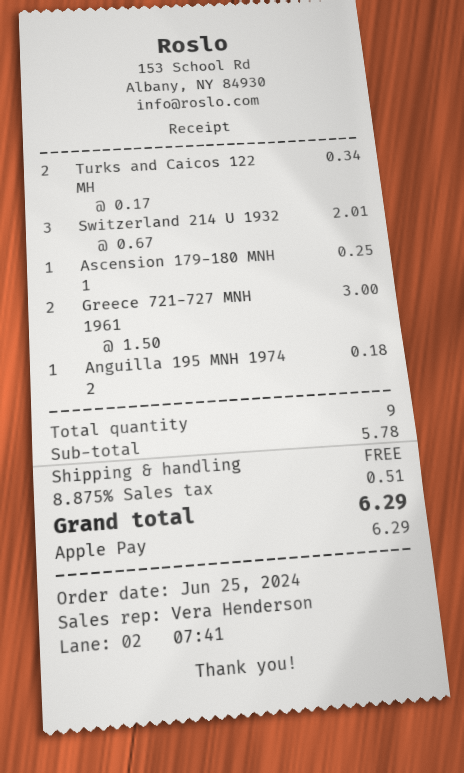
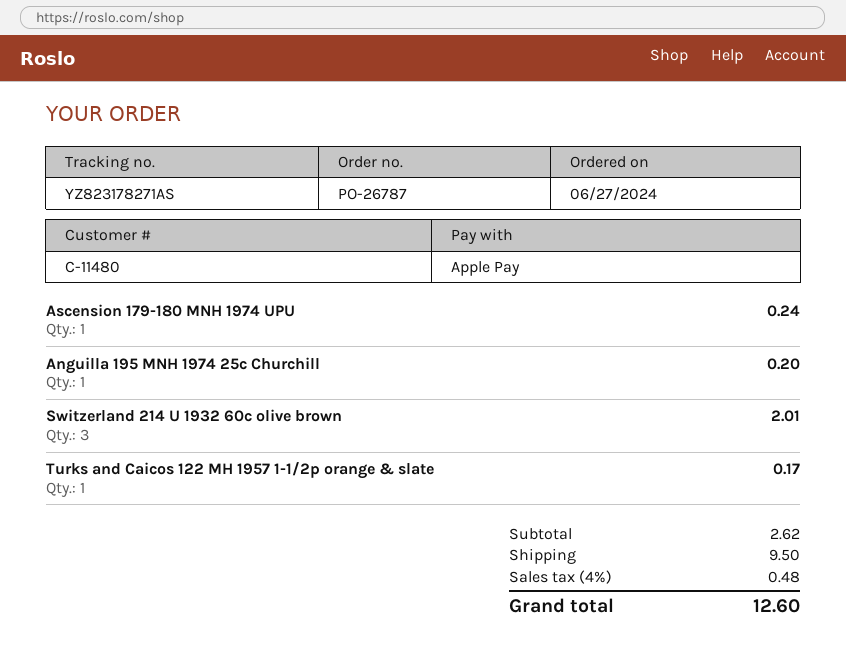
order date: 2024-06-25 -> 2024-06-27
Turks and Caicos 122 MH: 2 for 0.34 -> 1 for 0.17
Ascension 179-180 MNH 1: 1 for 0.25 -> 1 for 0.24
Greece 721-727 MNH 1961: 2 for 3.00 -> none
Anguilla 195 MNH 1974 2: 1 for 0.18 -> 1 for 0.20
subtotal: 5.78 -> 2.62
shipping: 0.00 -> 9.50
tax: 8.875% = 0.51 -> 4% = 0.48
total: 6.29 -> 12.60

